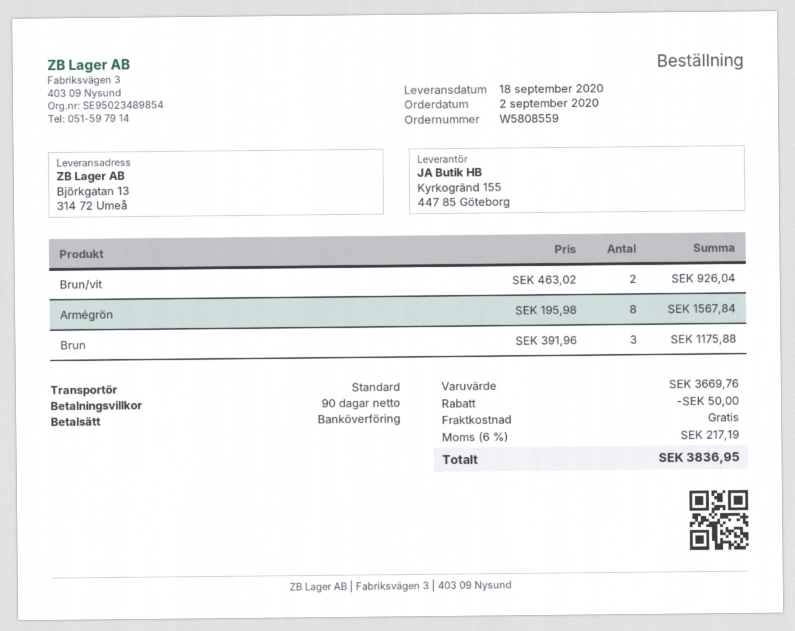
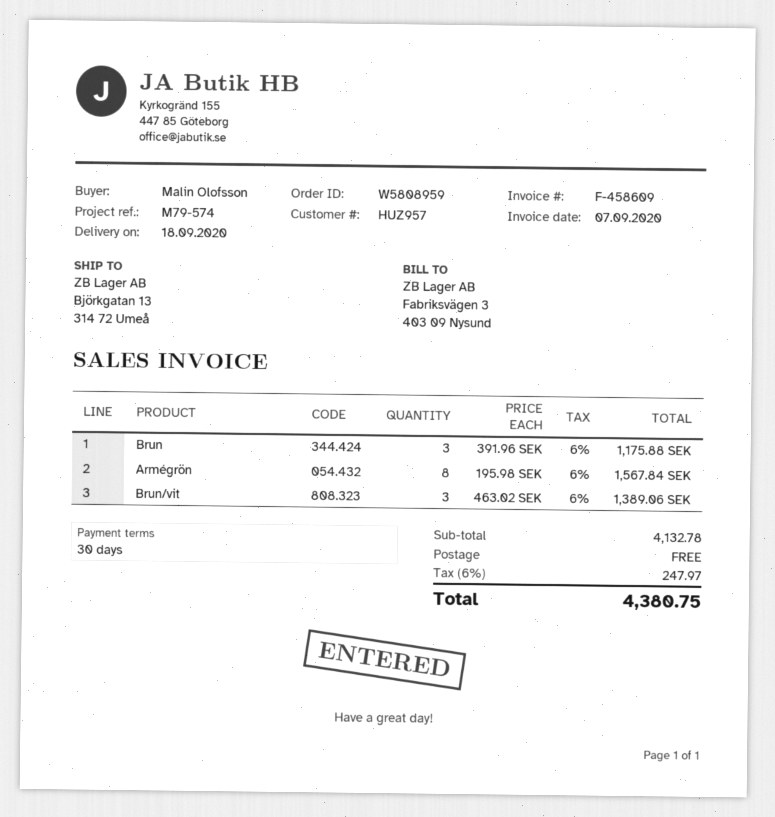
order number: W5808559 -> W5808959
payment terms: 90 days -> 30 days
Brun/vit: 2 x 463.02 = 926.04 -> 3 x 463.02 = 1389.06
subtotal: 3669.76 -> 4132.78
discount: 50.00 -> none
tax: 6% = 217.19 -> 6% = 247.97
total: 3836.95 -> 4380.75

